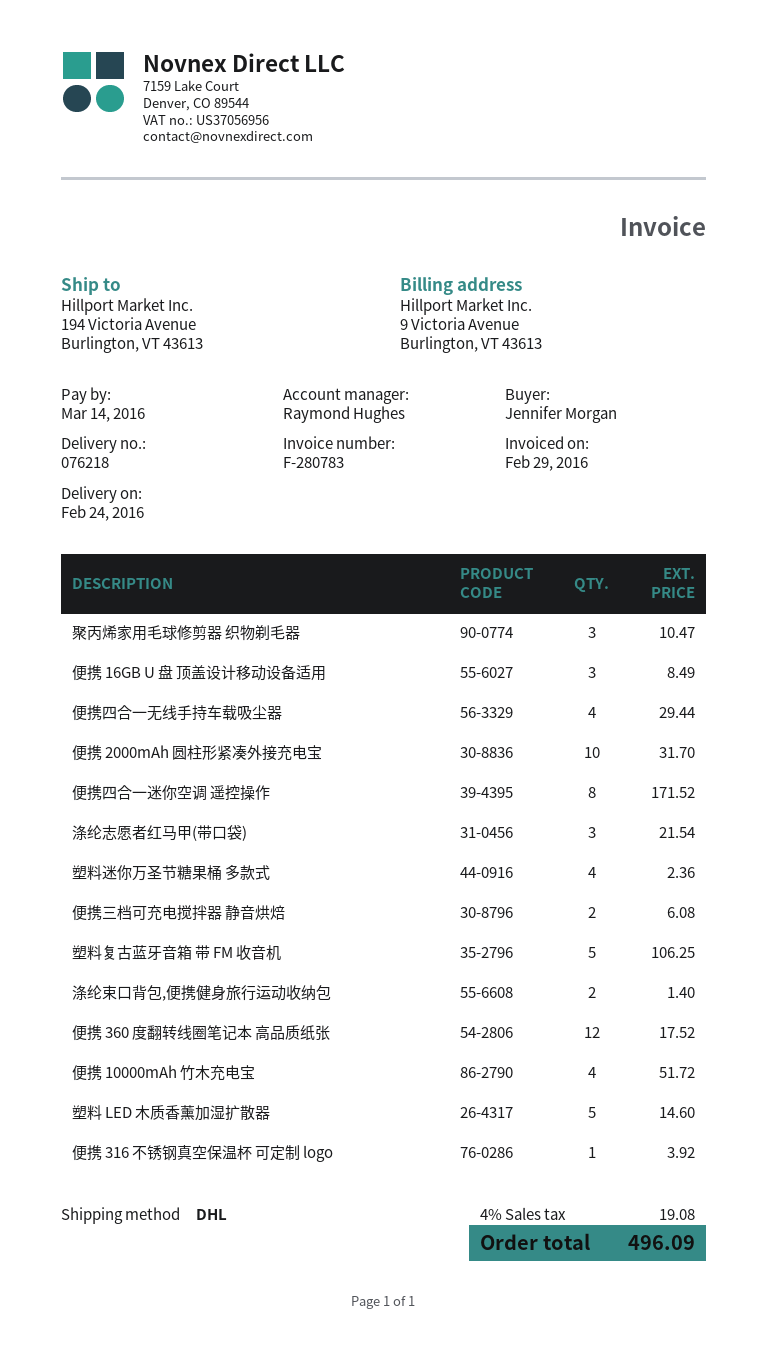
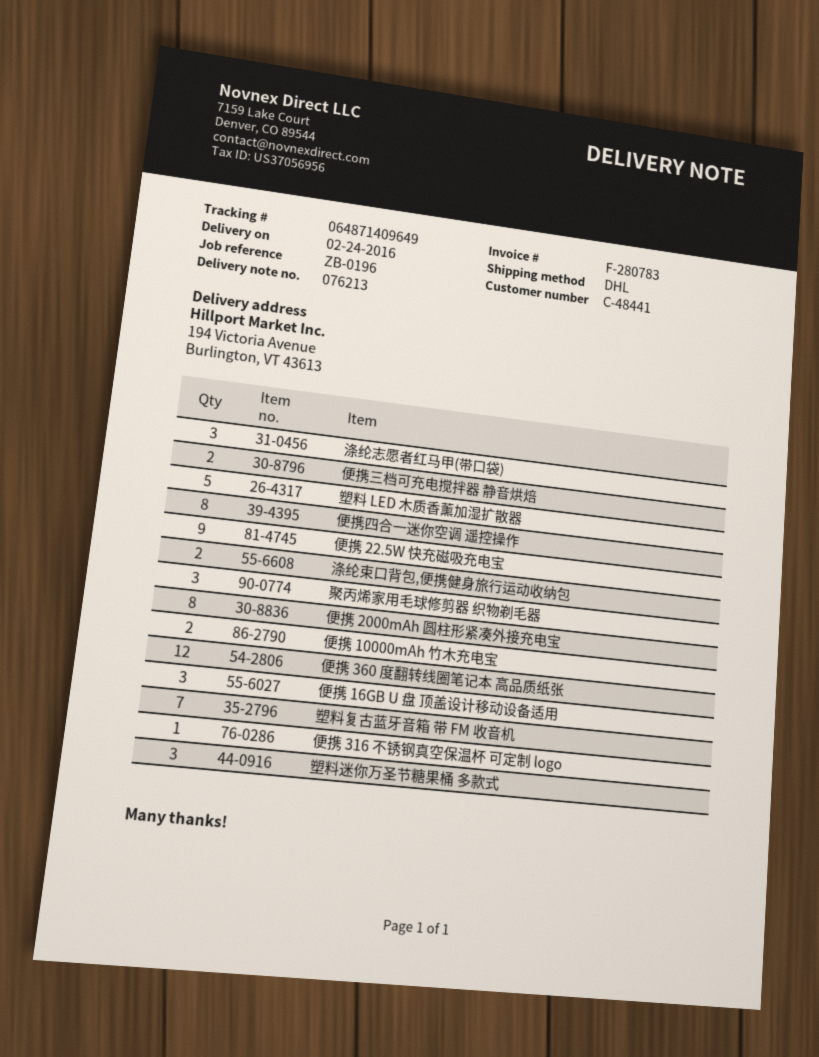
delivery note number: 076218 -> 076213
便携四合一无线手持车载吸尘器: 4 -> none
便携 2000mAh 圆柱形紧凑外接充电宝: 10 -> 8
塑料迷你万圣节糖果桶 多款式: 4 -> 3
塑料复古蓝牙音箱 带 FM 收音机: 5 -> 7
便携 10000mAh 竹木充电宝: 4 -> 2
便携 22.5W 快充磁吸充电宝: none -> 9

